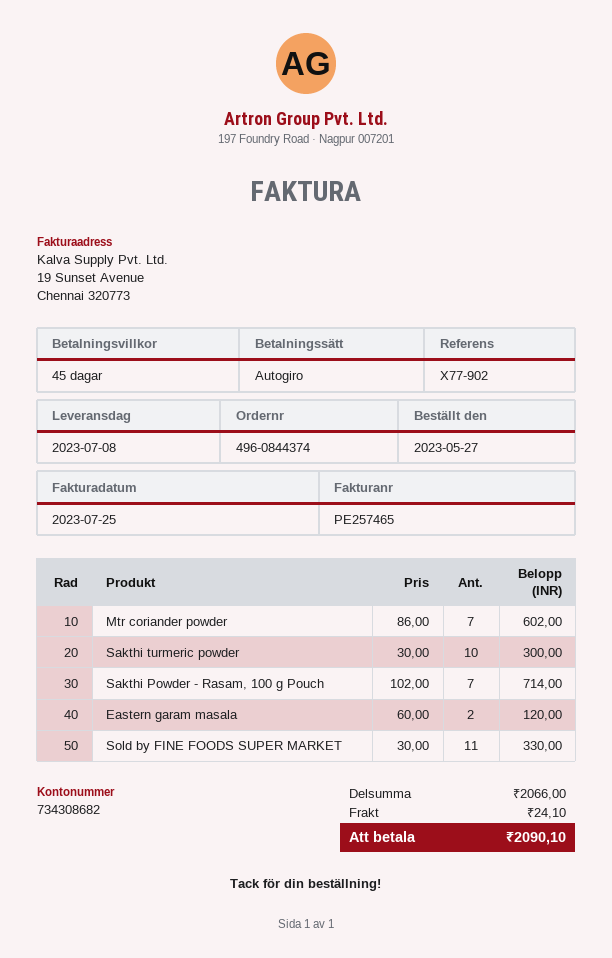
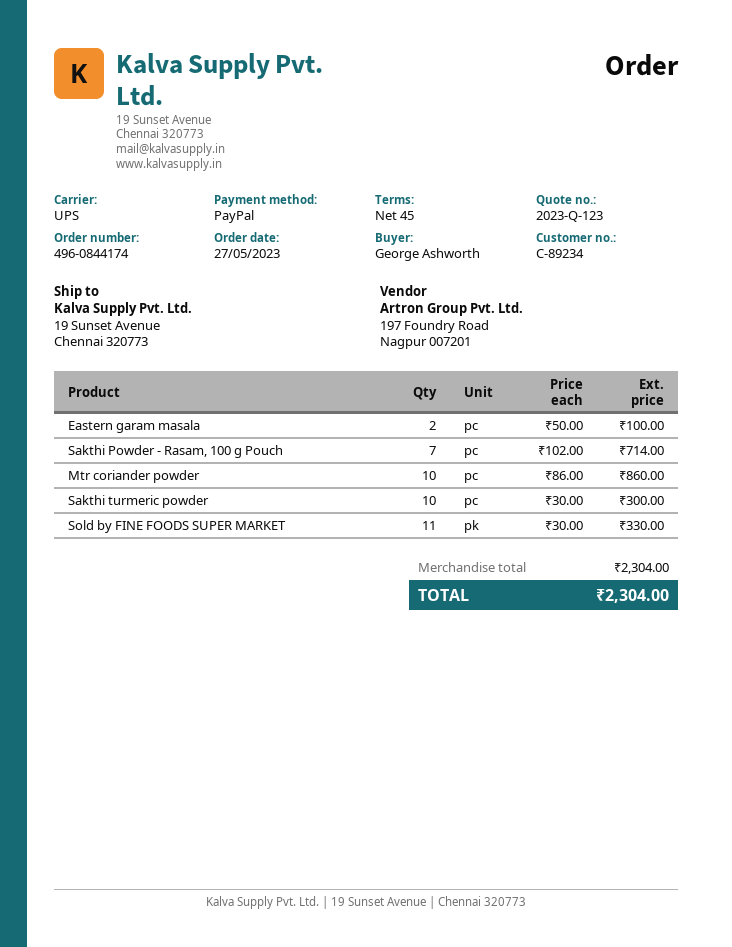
order number: 496-0844374 -> 496-0844174
payment method: direct debit -> PayPal
Mtr coriander powder: 7 x 86.00 = 602.00 -> 10 x 86.00 = 860.00
Eastern garam masala: 2 x 60.00 = 120.00 -> 2 x 50.00 = 100.00
subtotal: 2066.00 -> 2304.00
shipping: 24.10 -> none
total: 2090.10 -> 2304.00

